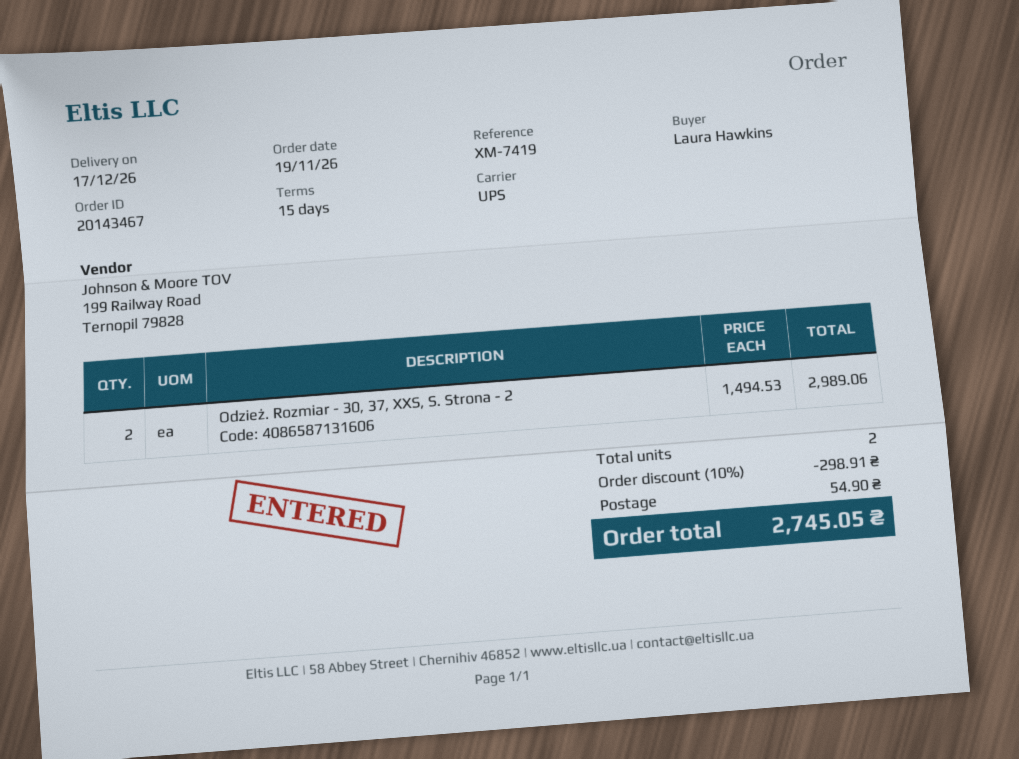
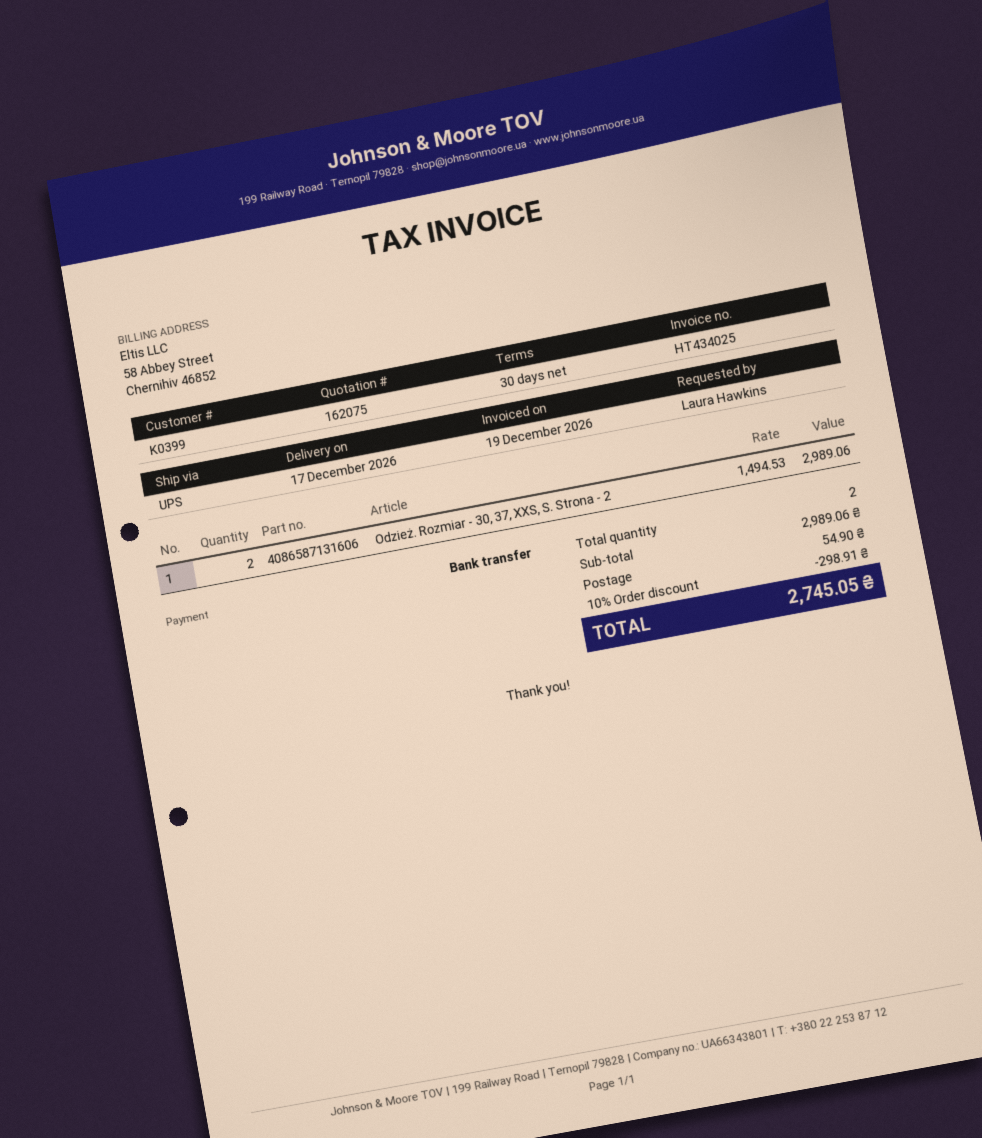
payment terms: 15 days -> 30 days

